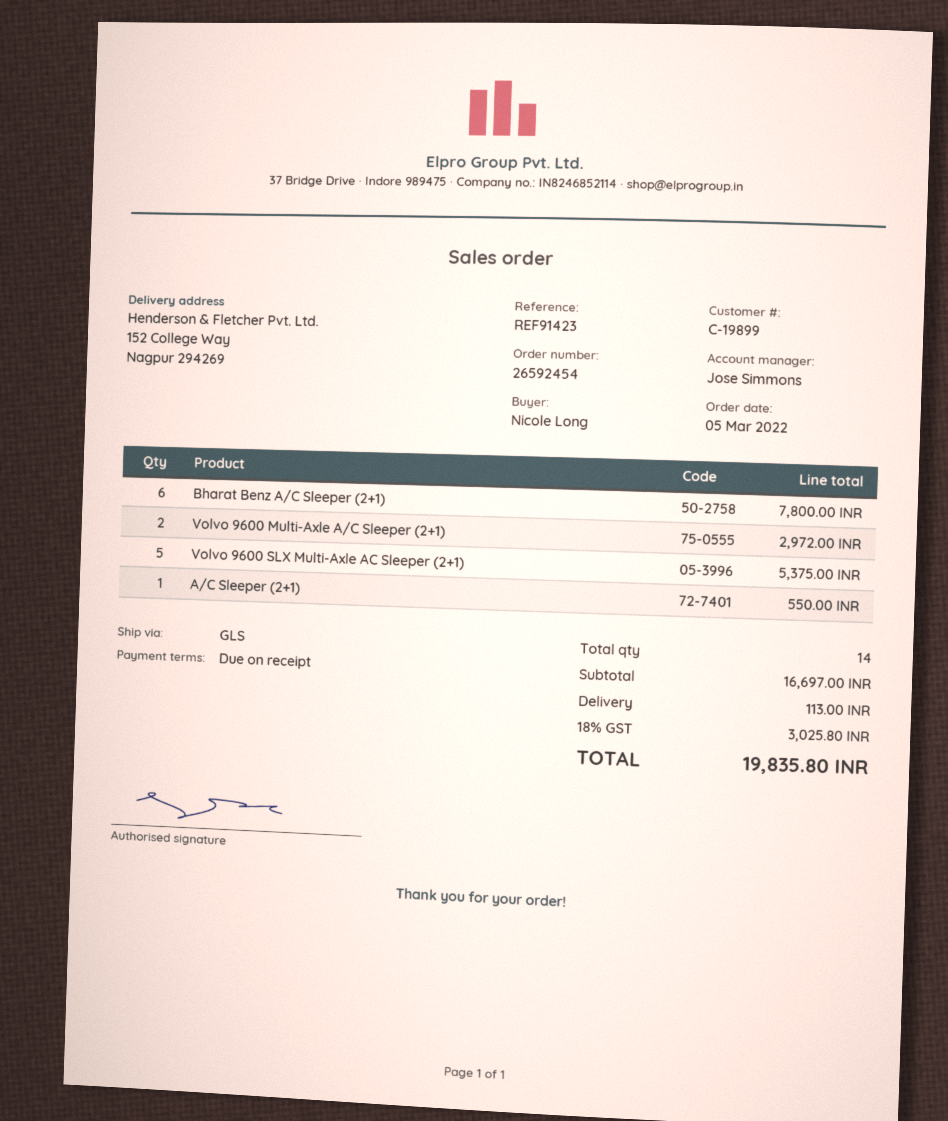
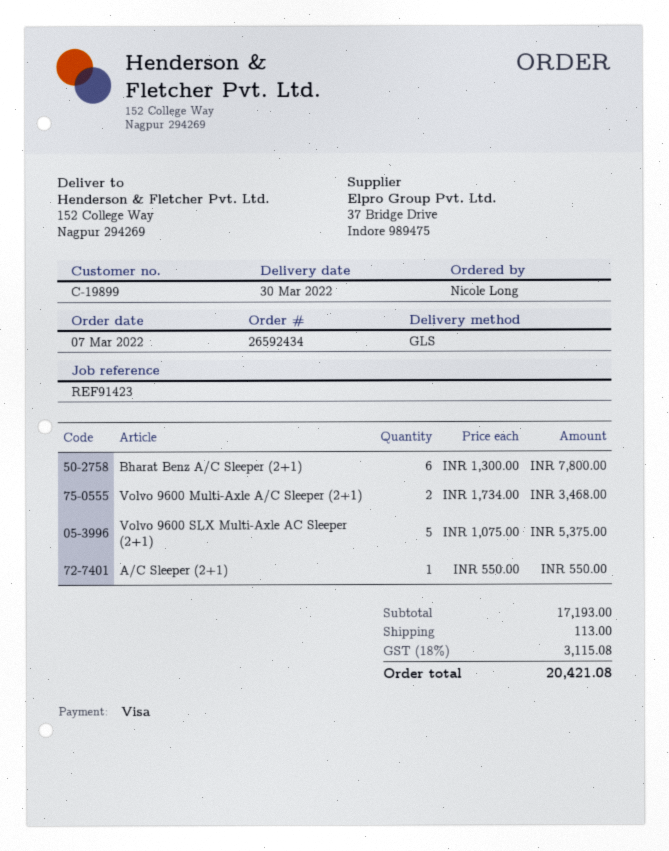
order number: 26592454 -> 26592434
order date: 2022-03-05 -> 2022-03-07
Volvo 9600 Multi-Axle A/C Sleeper (2+1): 2 for 2972.00 -> 2 for 3468.00
subtotal: 16697.00 -> 17193.00
tax: 18% = 3025.80 -> 18% = 3115.08
total: 19835.80 -> 20421.08

